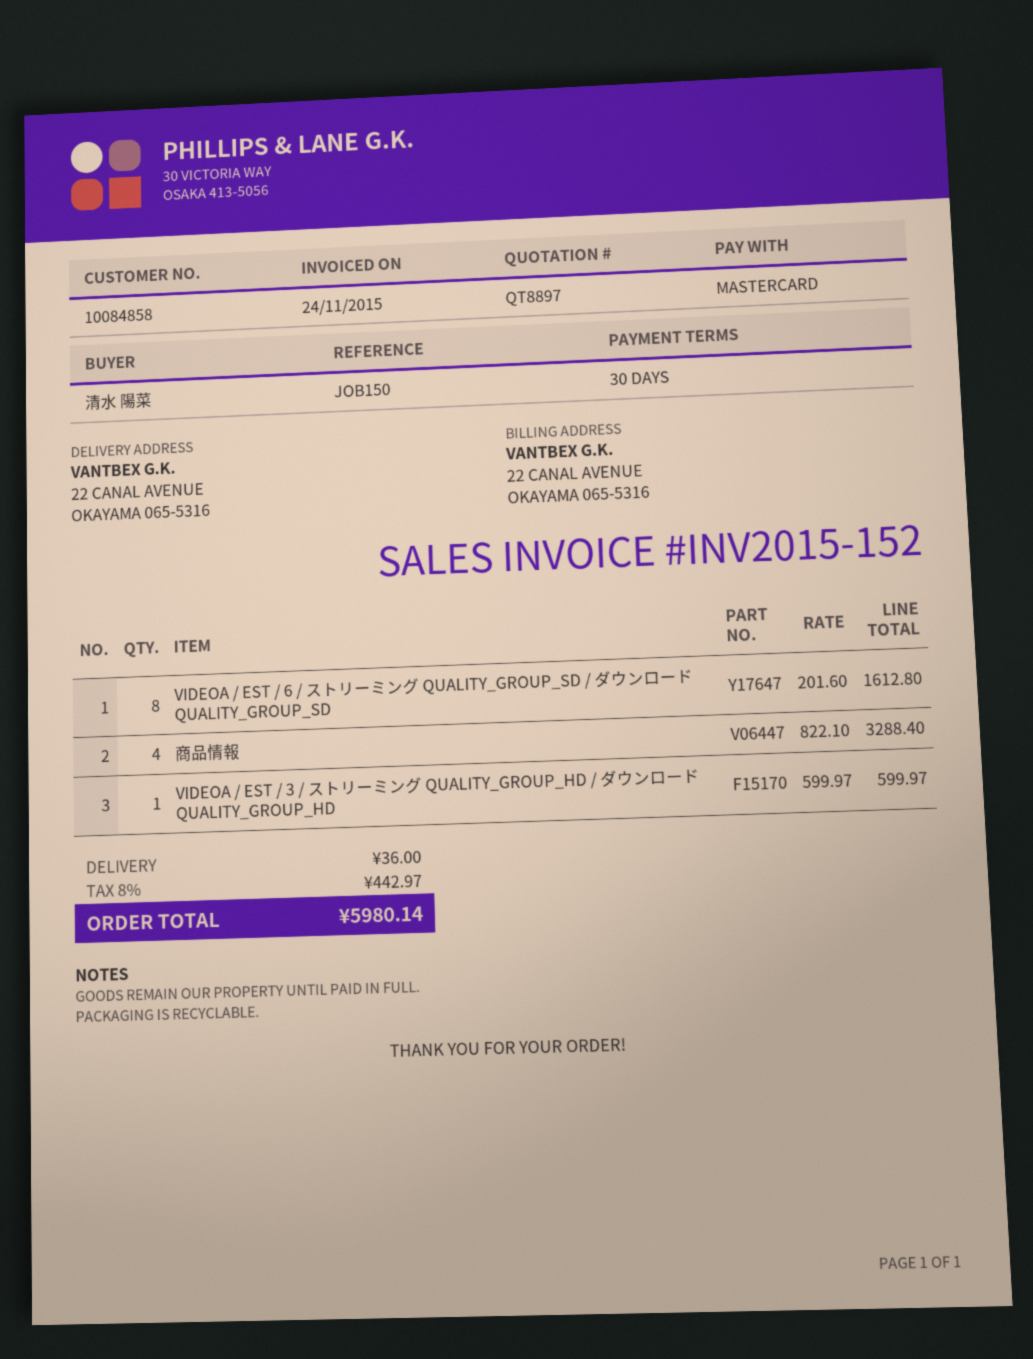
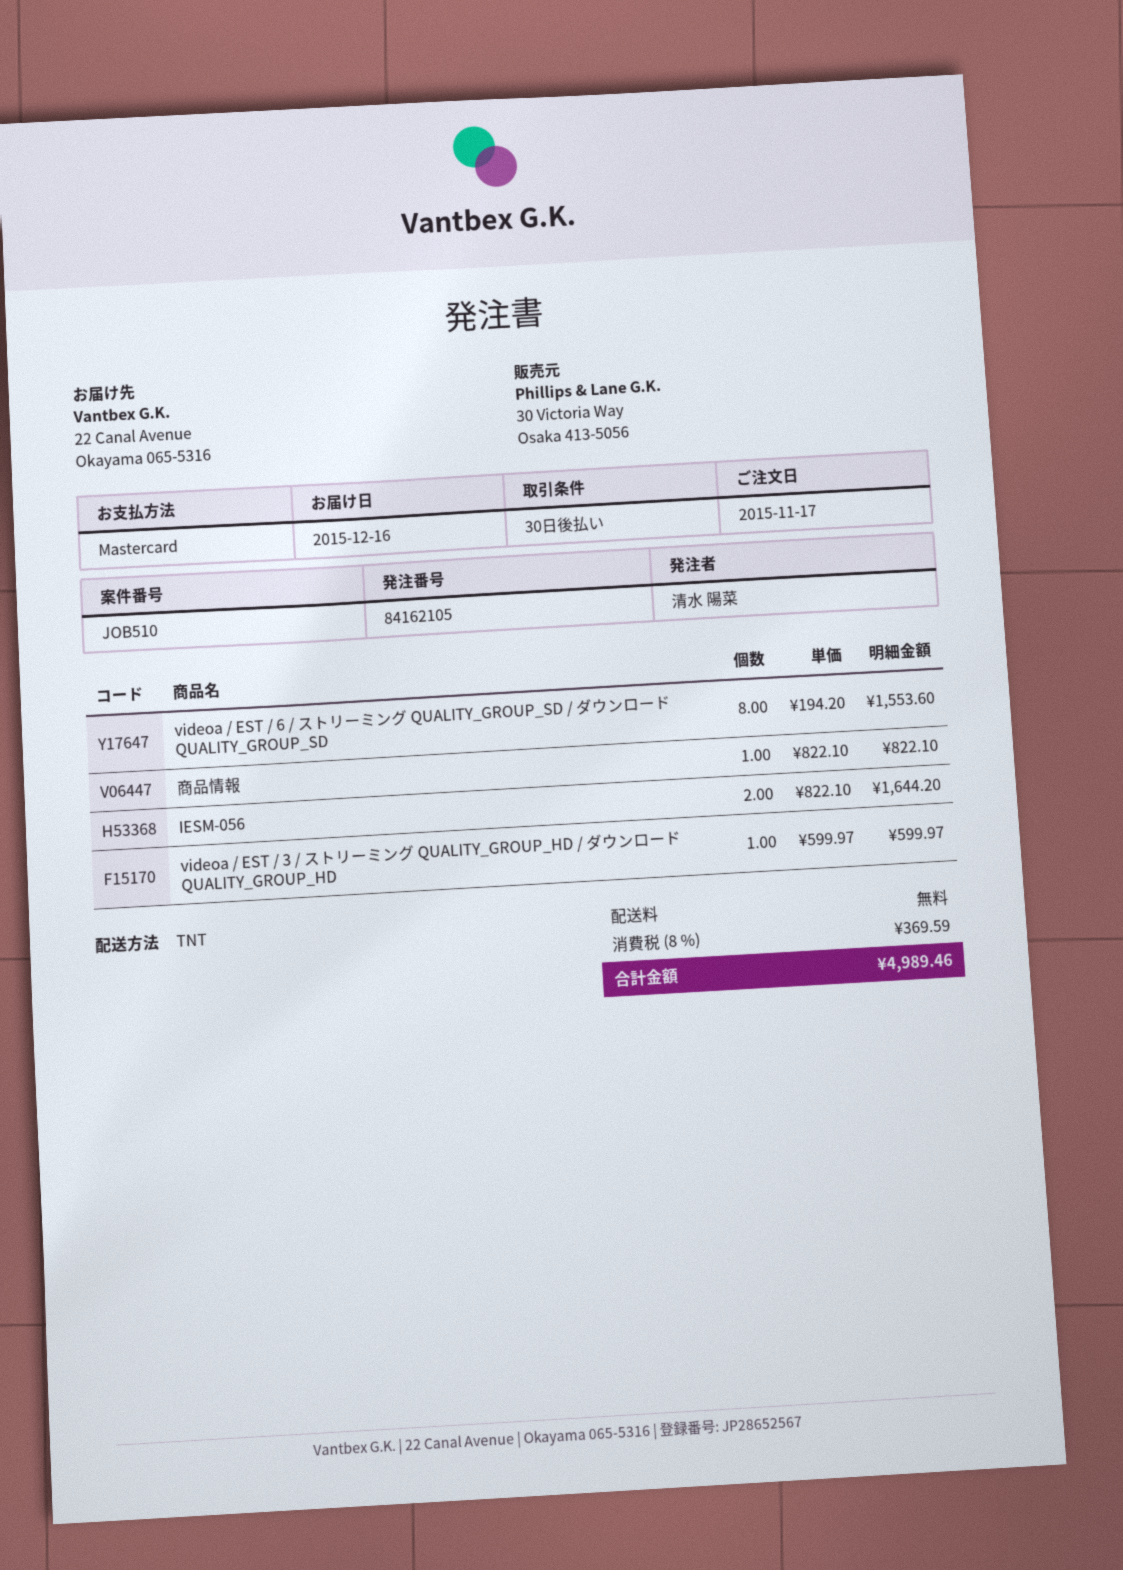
reference: JOB150 -> JOB510
VIDEOA / EST / 6 / ストリーミング QUALITY_GROUP_SD / ダウンロード QUALITY_GROUP_SD: 8 x 201.60 = 1612.80 -> 8 x 194.20 = 1553.60
商品情報: 4 x 822.10 = 3288.40 -> 1 x 822.10 = 822.10
IESM-056: none -> 2 x 822.10 = 1644.20
shipping: 36.00 -> 0.00
tax: 8% = 442.97 -> 8% = 369.59
total: 5980.14 -> 4989.46

